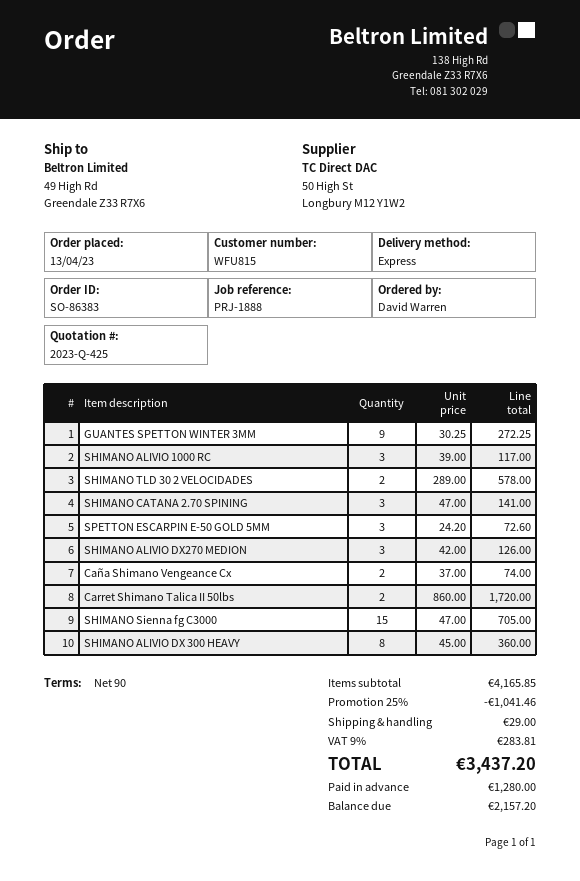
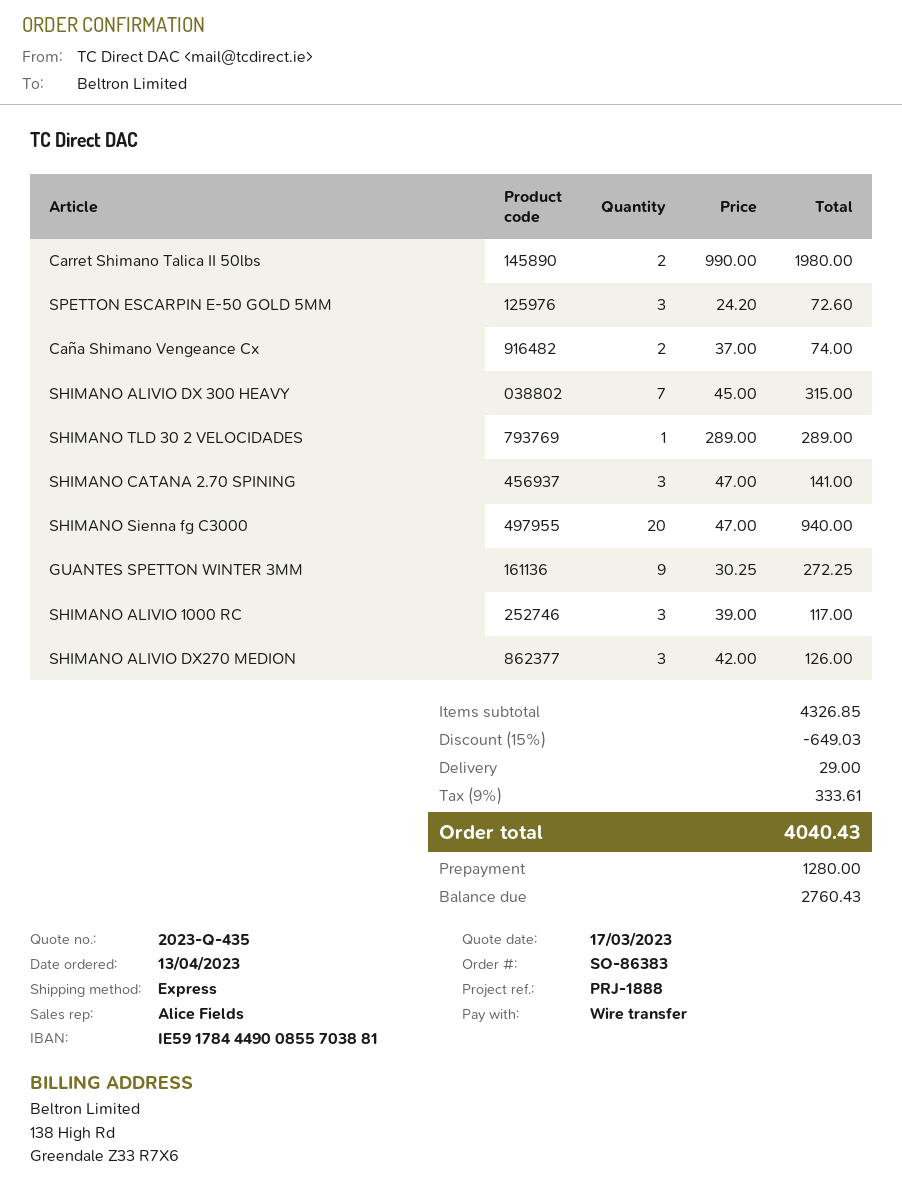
quote number: 2023-Q-425 -> 2023-Q-435
SHIMANO TLD 30 2 VELOCIDADES: 2 x 289.00 = 578.00 -> 1 x 289.00 = 289.00
Carret Shimano Talica II 50lbs: 2 x 860.00 = 1720.00 -> 2 x 990.00 = 1980.00
SHIMANO Sienna fg C3000: 15 x 47.00 = 705.00 -> 20 x 47.00 = 940.00
SHIMANO ALIVIO DX 300 HEAVY: 8 x 45.00 = 360.00 -> 7 x 45.00 = 315.00
subtotal: 4165.85 -> 4326.85
discount: 25% = 1041.46 -> 15% = 649.03
tax: 9% = 283.81 -> 9% = 333.61
total: 3437.20 -> 4040.43
balance: 2157.20 -> 2760.43

